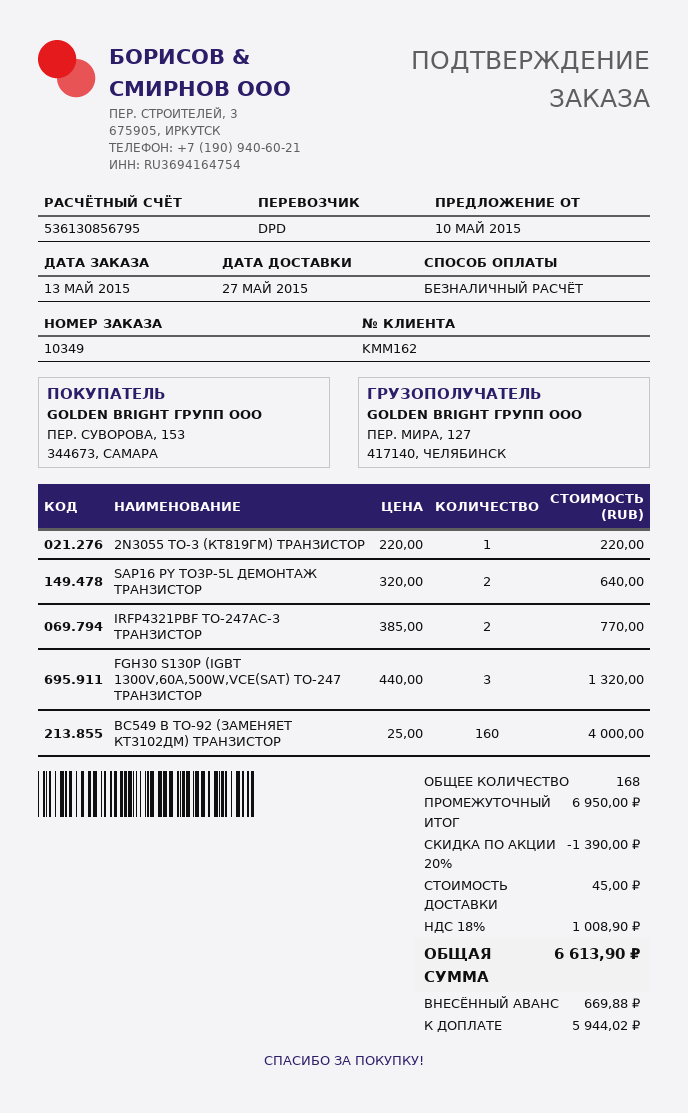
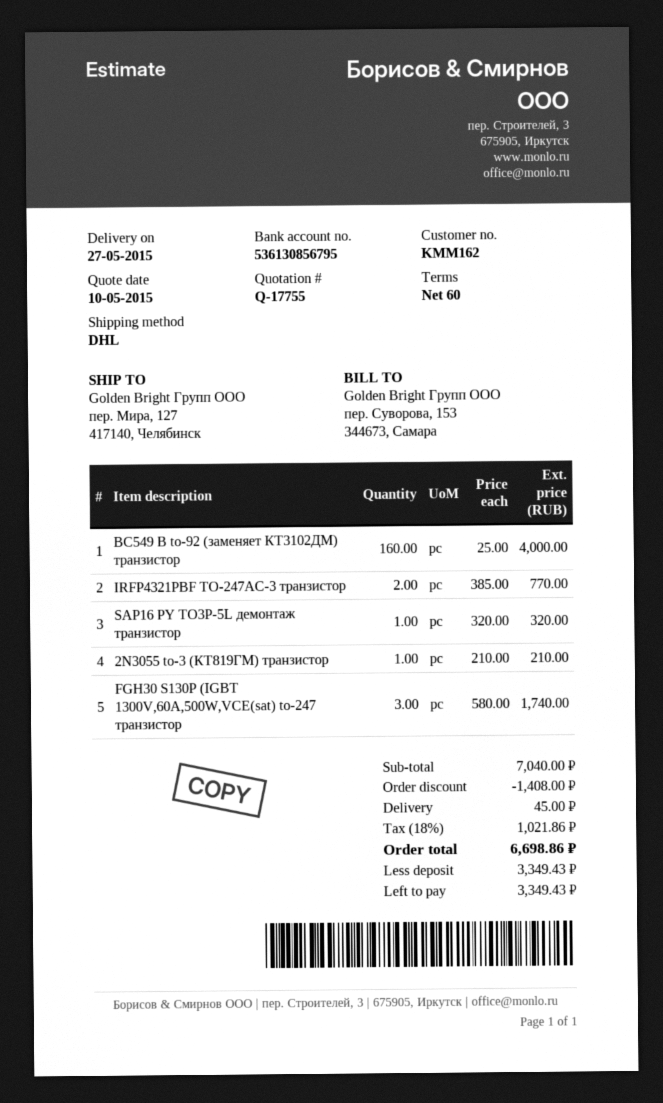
shipping method: DPD -> DHL
2N3055 TO-3 (КТ819ГМ) ТРАНЗИСТОР: 1 x 220.00 = 220.00 -> 1 x 210.00 = 210.00
SAP16 PY TO3P-5L ДЕМОНТАЖ ТРАНЗИСТОР: 2 x 320.00 = 640.00 -> 1 x 320.00 = 320.00
FGH30 S130P (IGBT 1300V,60A,500W,VCE(SAT) TO-247 ТРАНЗИСТОР: 3 x 440.00 = 1320.00 -> 3 x 580.00 = 1740.00
subtotal: 6950.00 -> 7040.00
discount: 1390.00 -> 1408.00
tax: 18% = 1008.90 -> 18% = 1021.86
total: 6613.90 -> 6698.86
deposit: 669.88 -> 3349.43
balance: 5944.02 -> 3349.43

